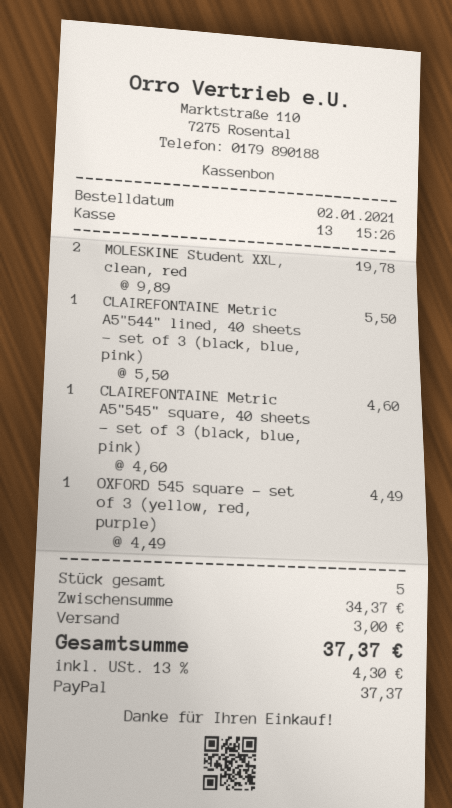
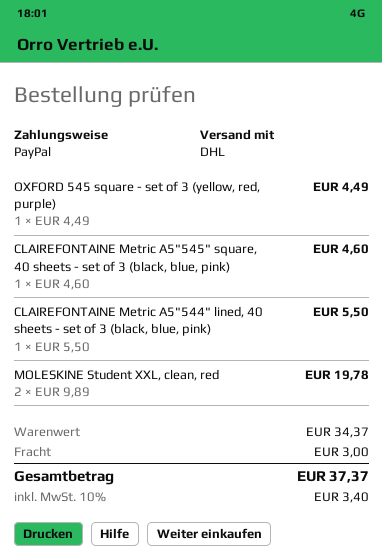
tax: 13% = 4.30 -> 10% = 3.40

